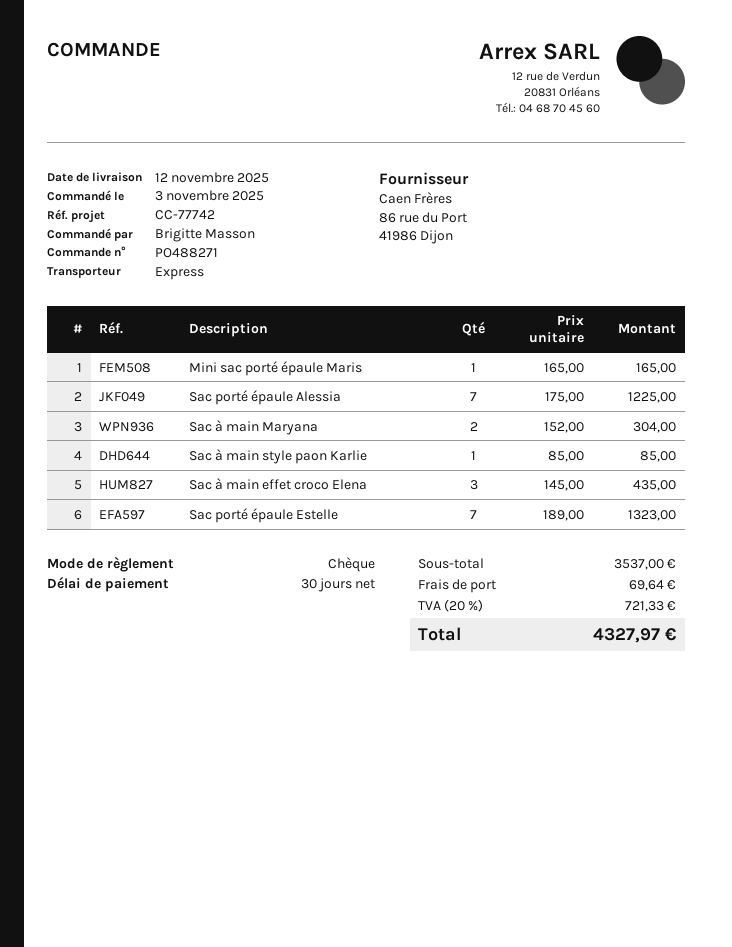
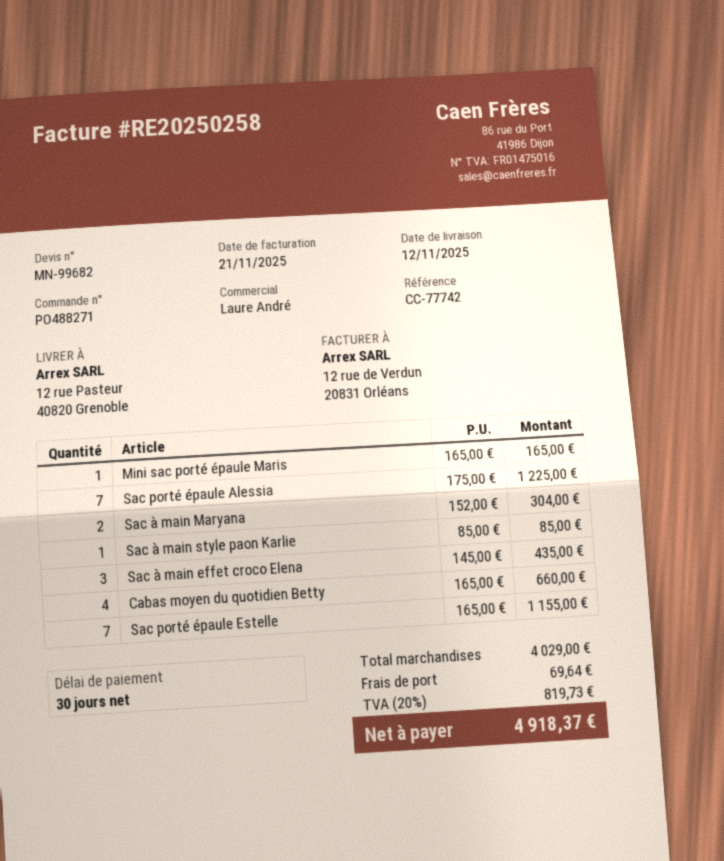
Sac porté épaule Estelle: 7 x 189.00 = 1323.00 -> 7 x 165.00 = 1155.00
Cabas moyen du quotidien Betty: none -> 4 x 165.00 = 660.00
subtotal: 3537.00 -> 4029.00
tax: 20% = 721.33 -> 20% = 819.73
total: 4327.97 -> 4918.37

